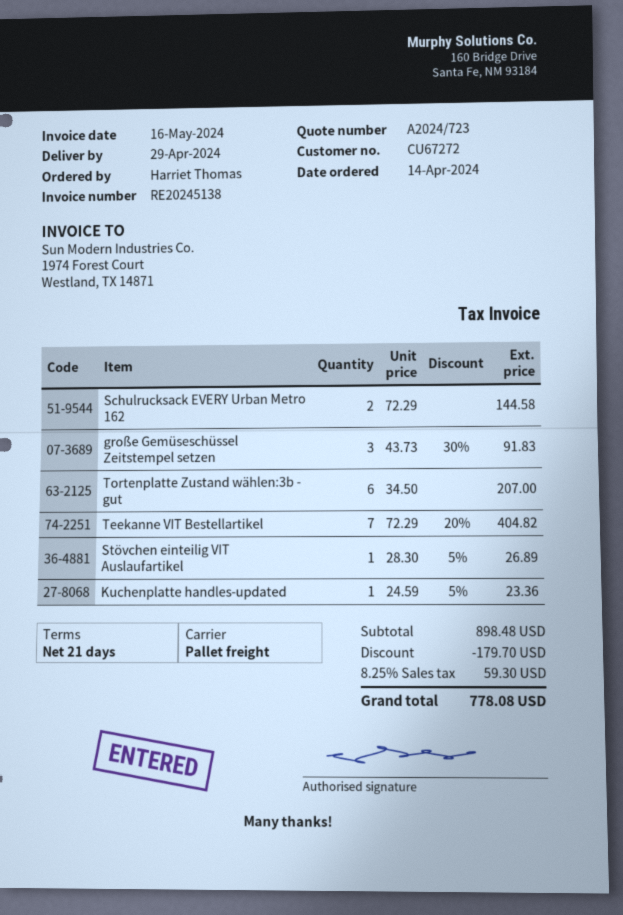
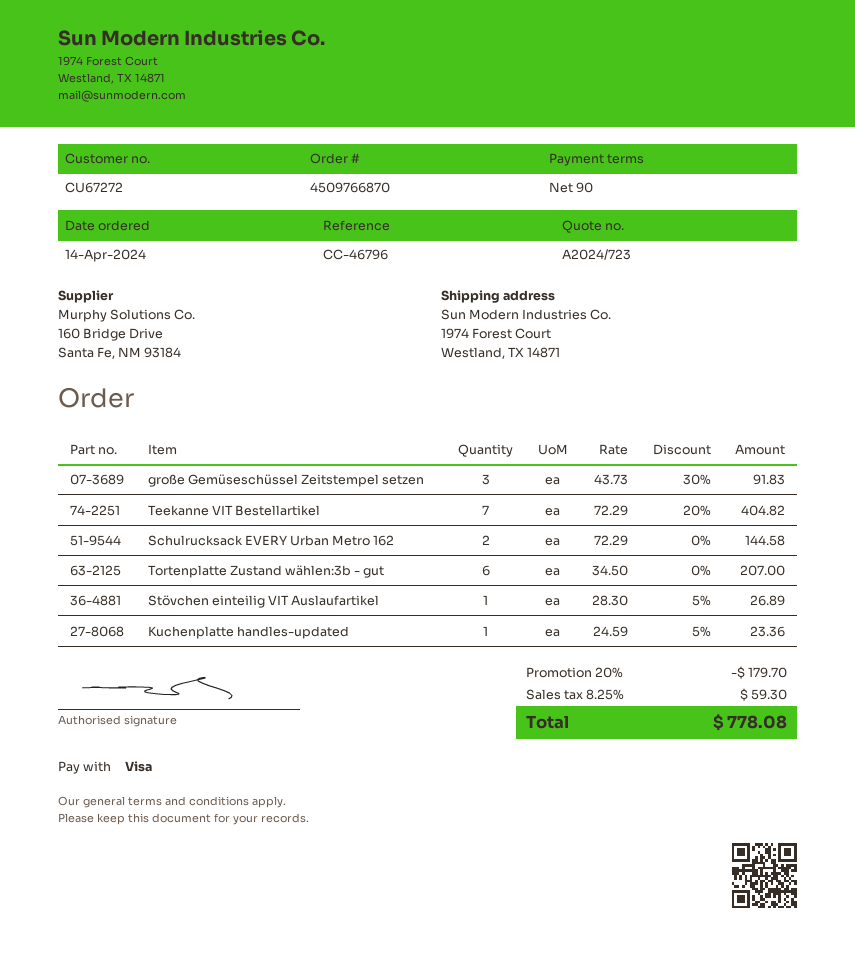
payment terms: 21 days -> 90 days

